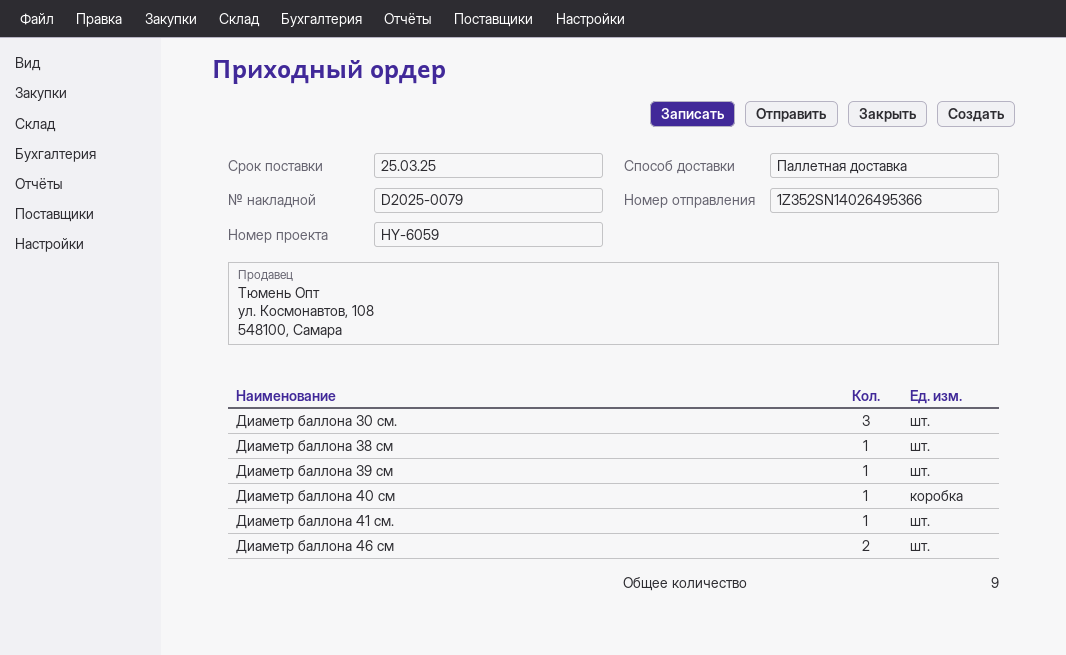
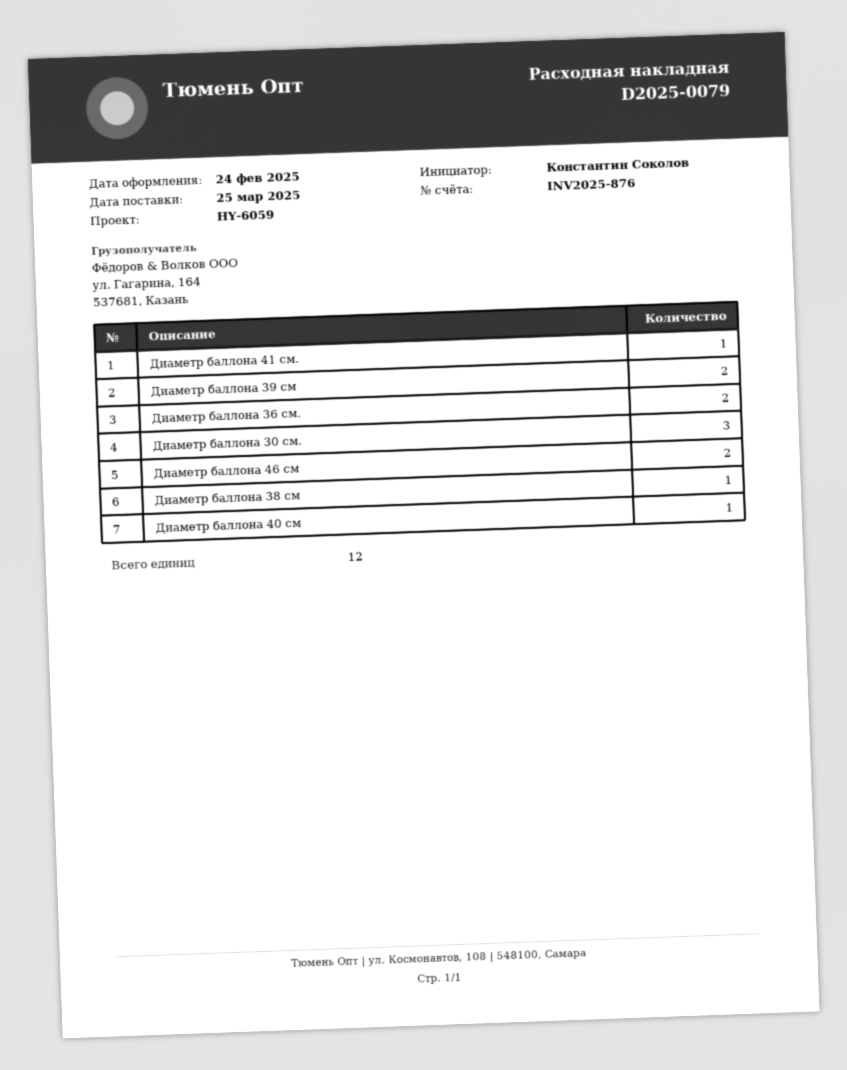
Диаметр баллона 39 см: 1 -> 2
Диаметр баллона 36 см.: none -> 2
total quantity: 9 -> 12

